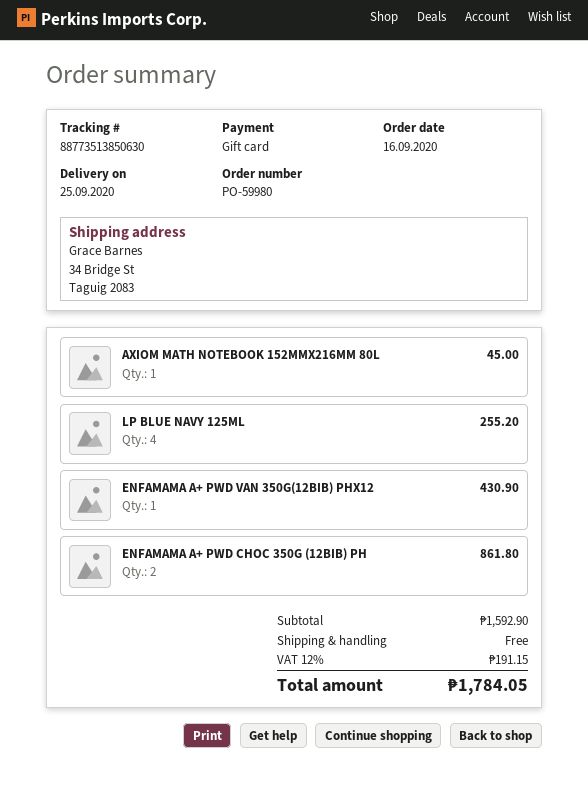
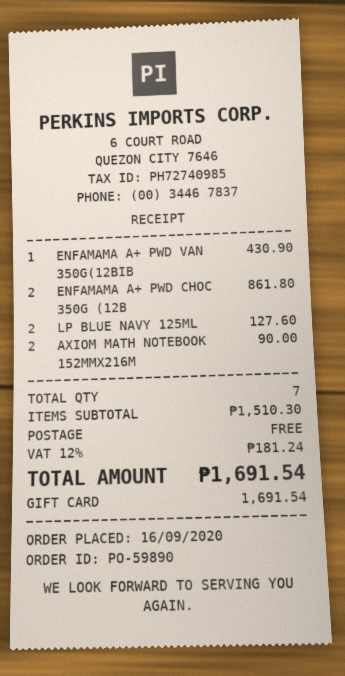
order number: PO-59980 -> PO-59890
AXIOM MATH NOTEBOOK 152MMX216MM 80L: 1 for 45.00 -> 2 for 90.00
LP BLUE NAVY 125ML: 4 for 255.20 -> 2 for 127.60
subtotal: 1592.90 -> 1510.30
tax: 12% = 191.15 -> 12% = 181.24
total: 1784.05 -> 1691.54

